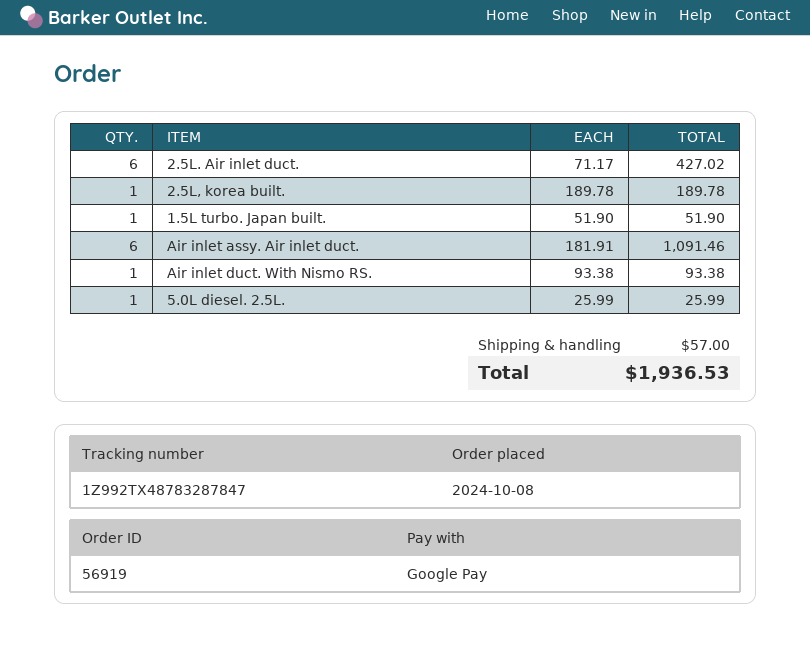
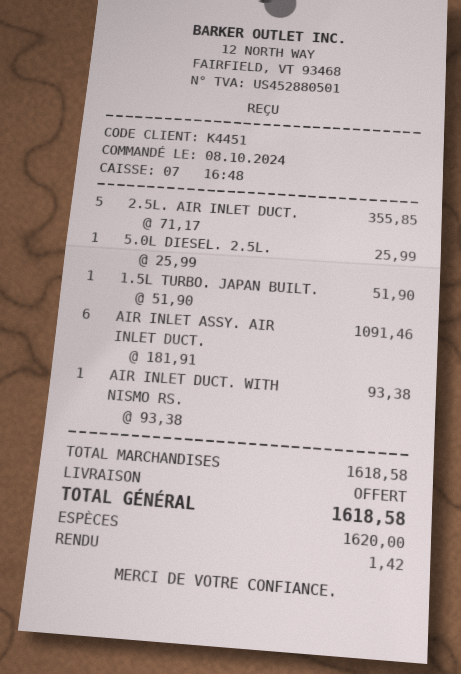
payment method: Google Pay -> cash
2.5L. Air inlet duct.: 6 x 71.17 = 427.02 -> 5 x 71.17 = 355.85
2.5L, korea built.: 1 x 189.78 = 189.78 -> none
shipping: 57.00 -> 0.00
total: 1936.53 -> 1618.58

